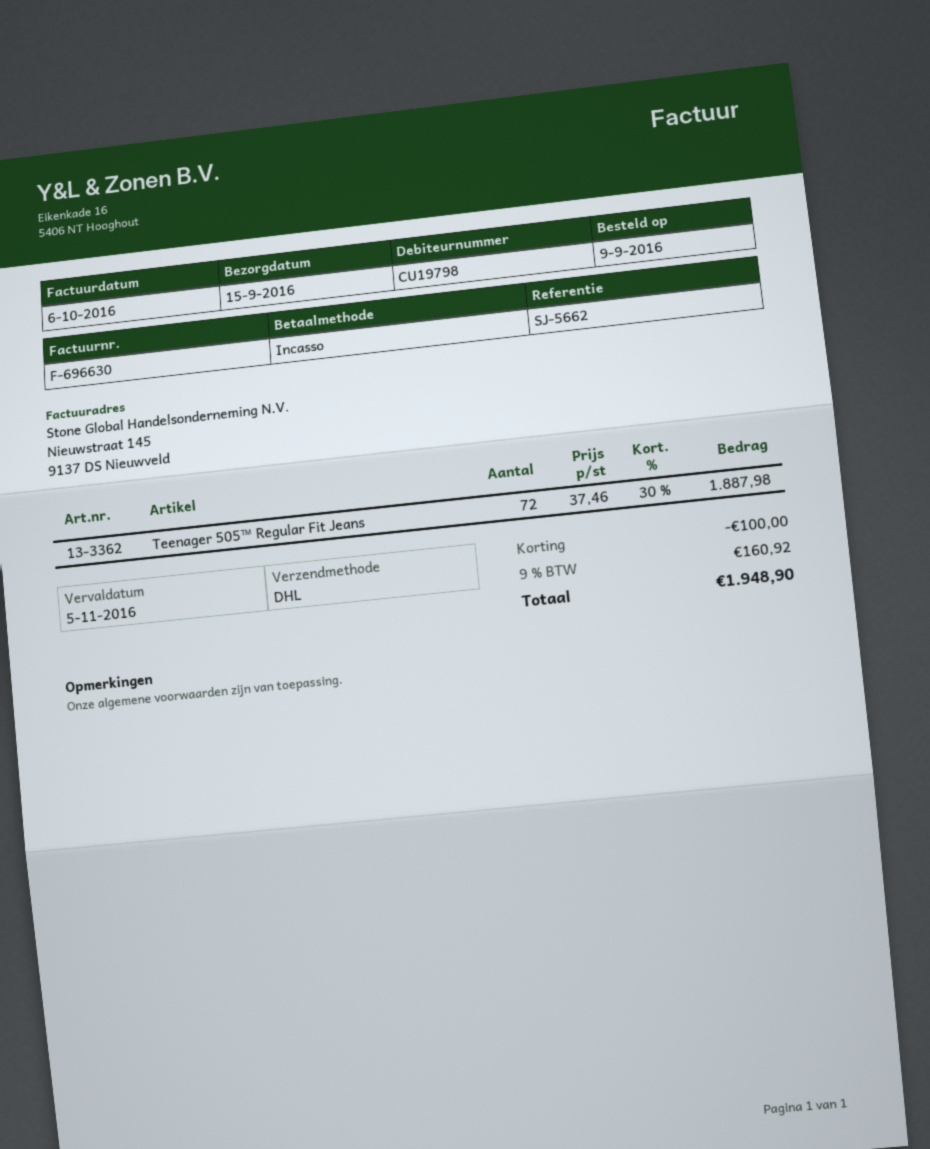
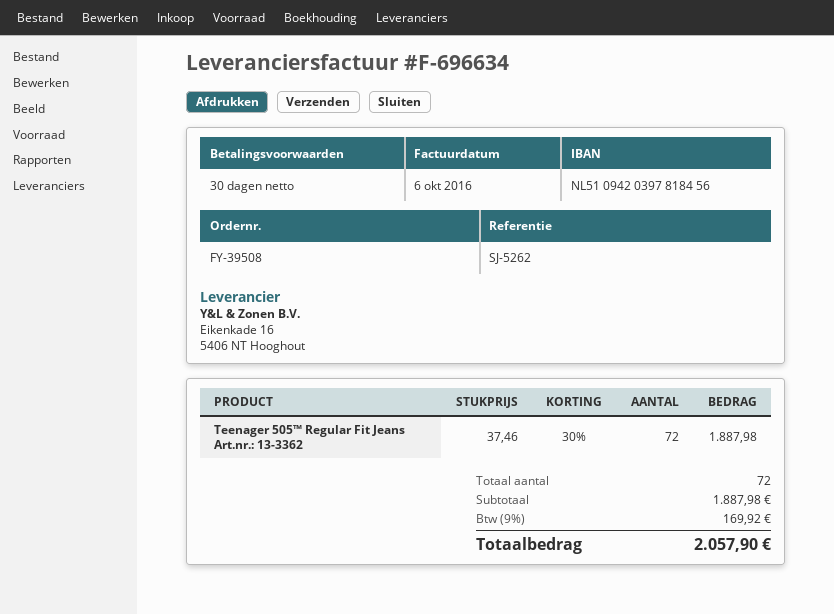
invoice number: F-696630 -> F-696634
reference: SJ-5662 -> SJ-5262
discount: 100.00 -> none
tax: 9% = 160.92 -> 9% = 169.92
total: 1948.90 -> 2057.90

